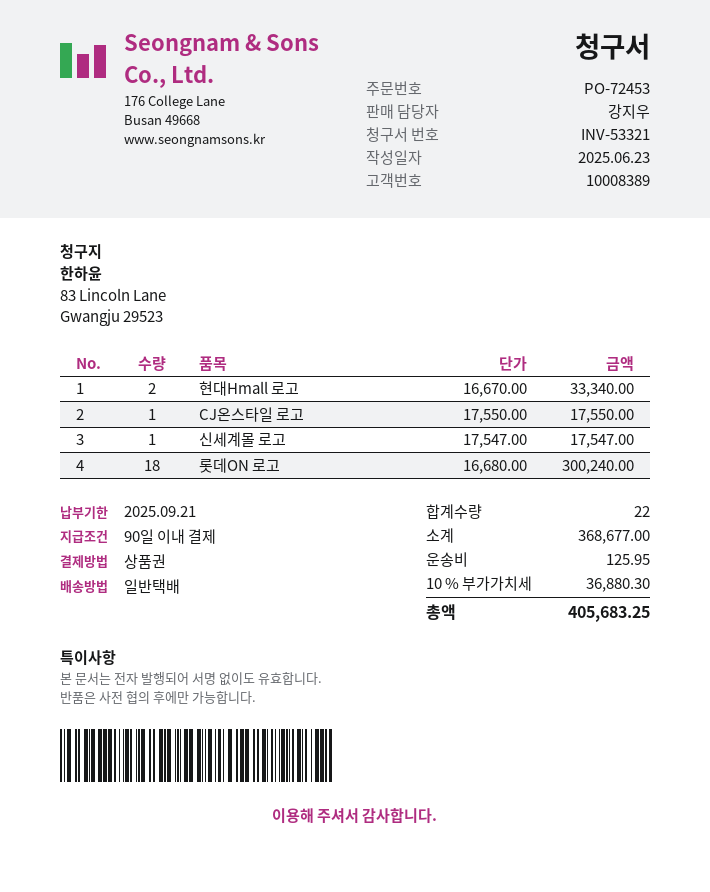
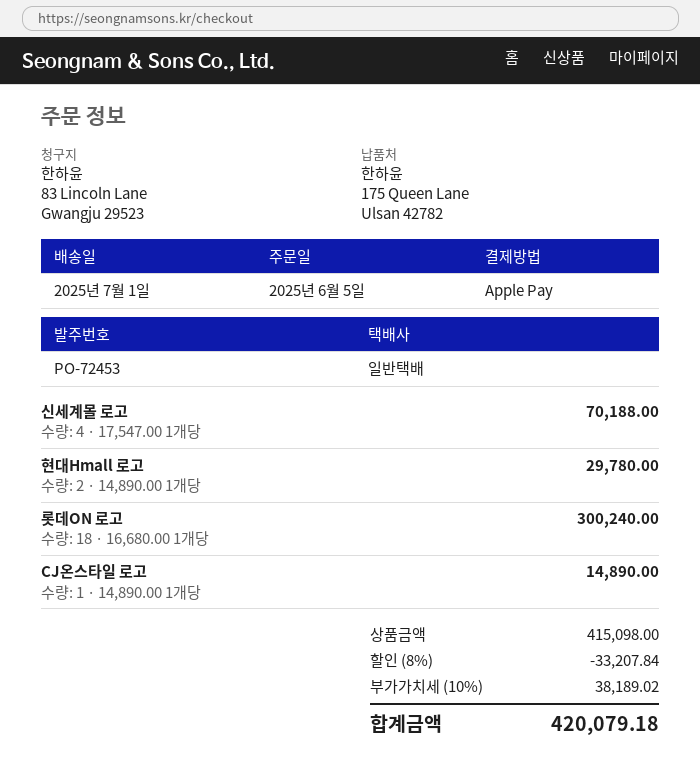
payment method: gift card -> Apple Pay
현대Hmall 로고: 2 x 16670.00 = 33340.00 -> 2 x 14890.00 = 29780.00
CJ온스타일 로고: 1 x 17550.00 = 17550.00 -> 1 x 14890.00 = 14890.00
신세계몰 로고: 1 x 17547.00 = 17547.00 -> 4 x 17547.00 = 70188.00
subtotal: 368677.00 -> 415098.00
discount: none -> 8% = 33207.84
shipping: 125.95 -> none
tax: 10% = 36880.30 -> 10% = 38189.02
total: 405683.25 -> 420079.18

